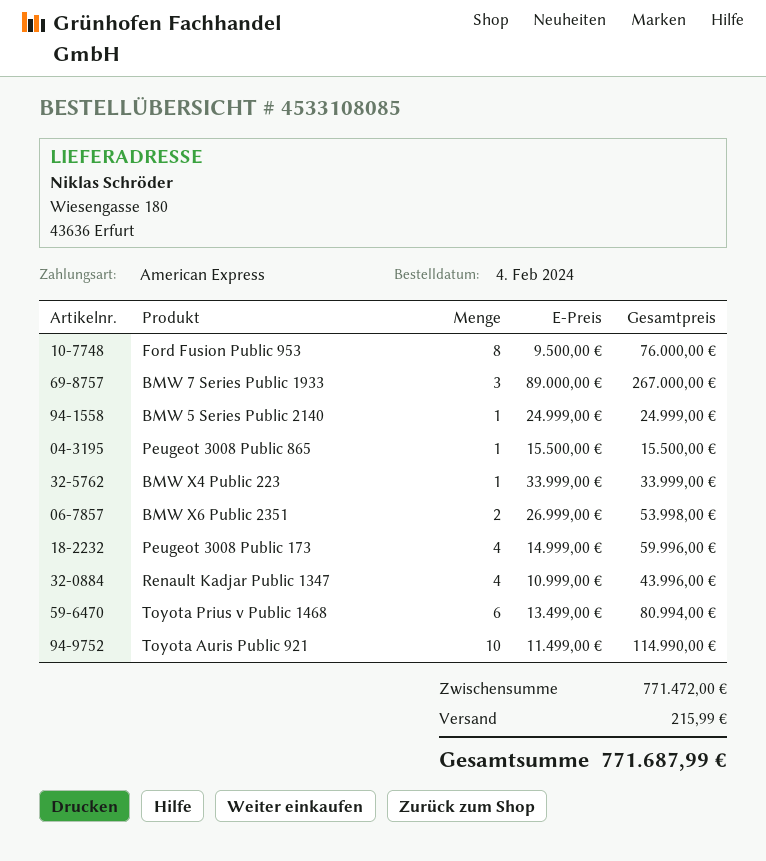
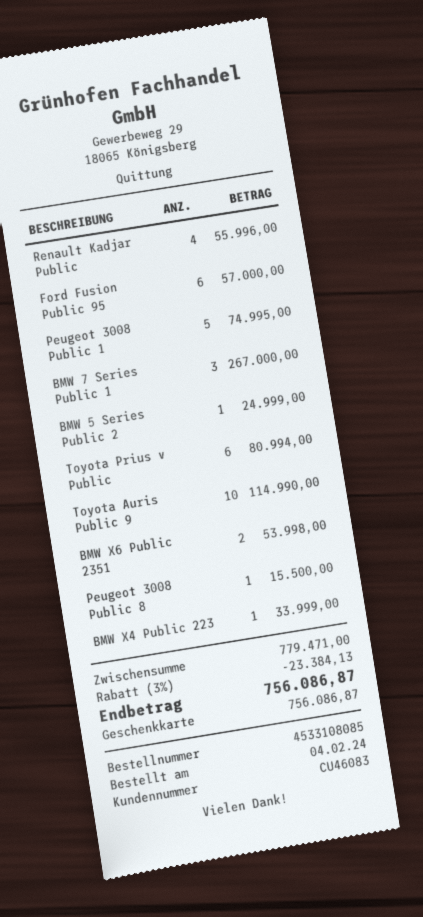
payment method: American Express -> gift card
Ford Fusion Public 953: 8 for 76000.00 -> 6 for 57000.00
Peugeot 3008 Public 173: 4 for 59996.00 -> 5 for 74995.00
Renault Kadjar Public 1347: 4 for 43996.00 -> 4 for 55996.00
subtotal: 771472.00 -> 779471.00
discount: none -> 3% = 23384.13
shipping: 215.99 -> none
total: 771687.99 -> 756086.87

